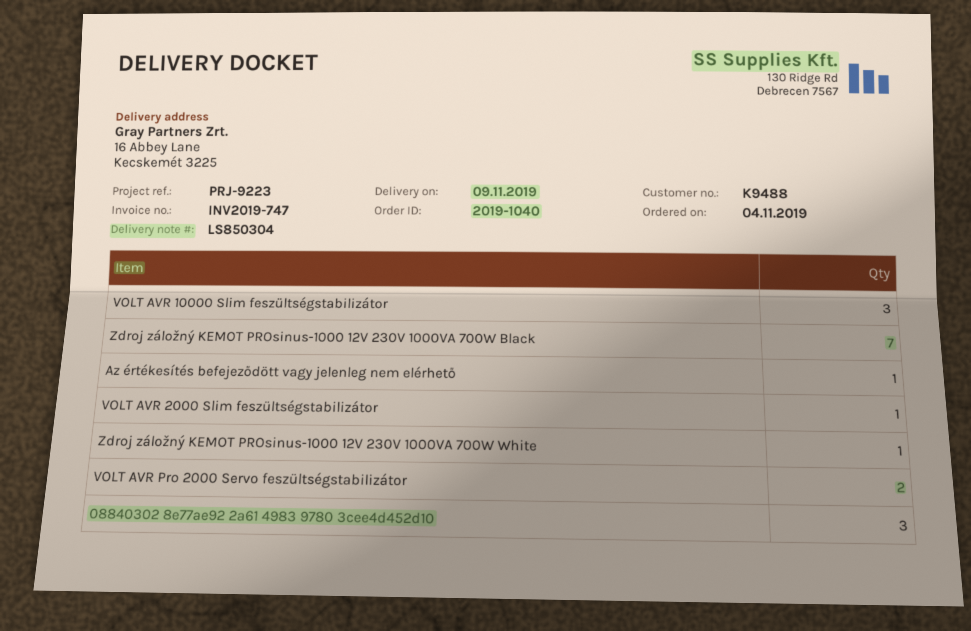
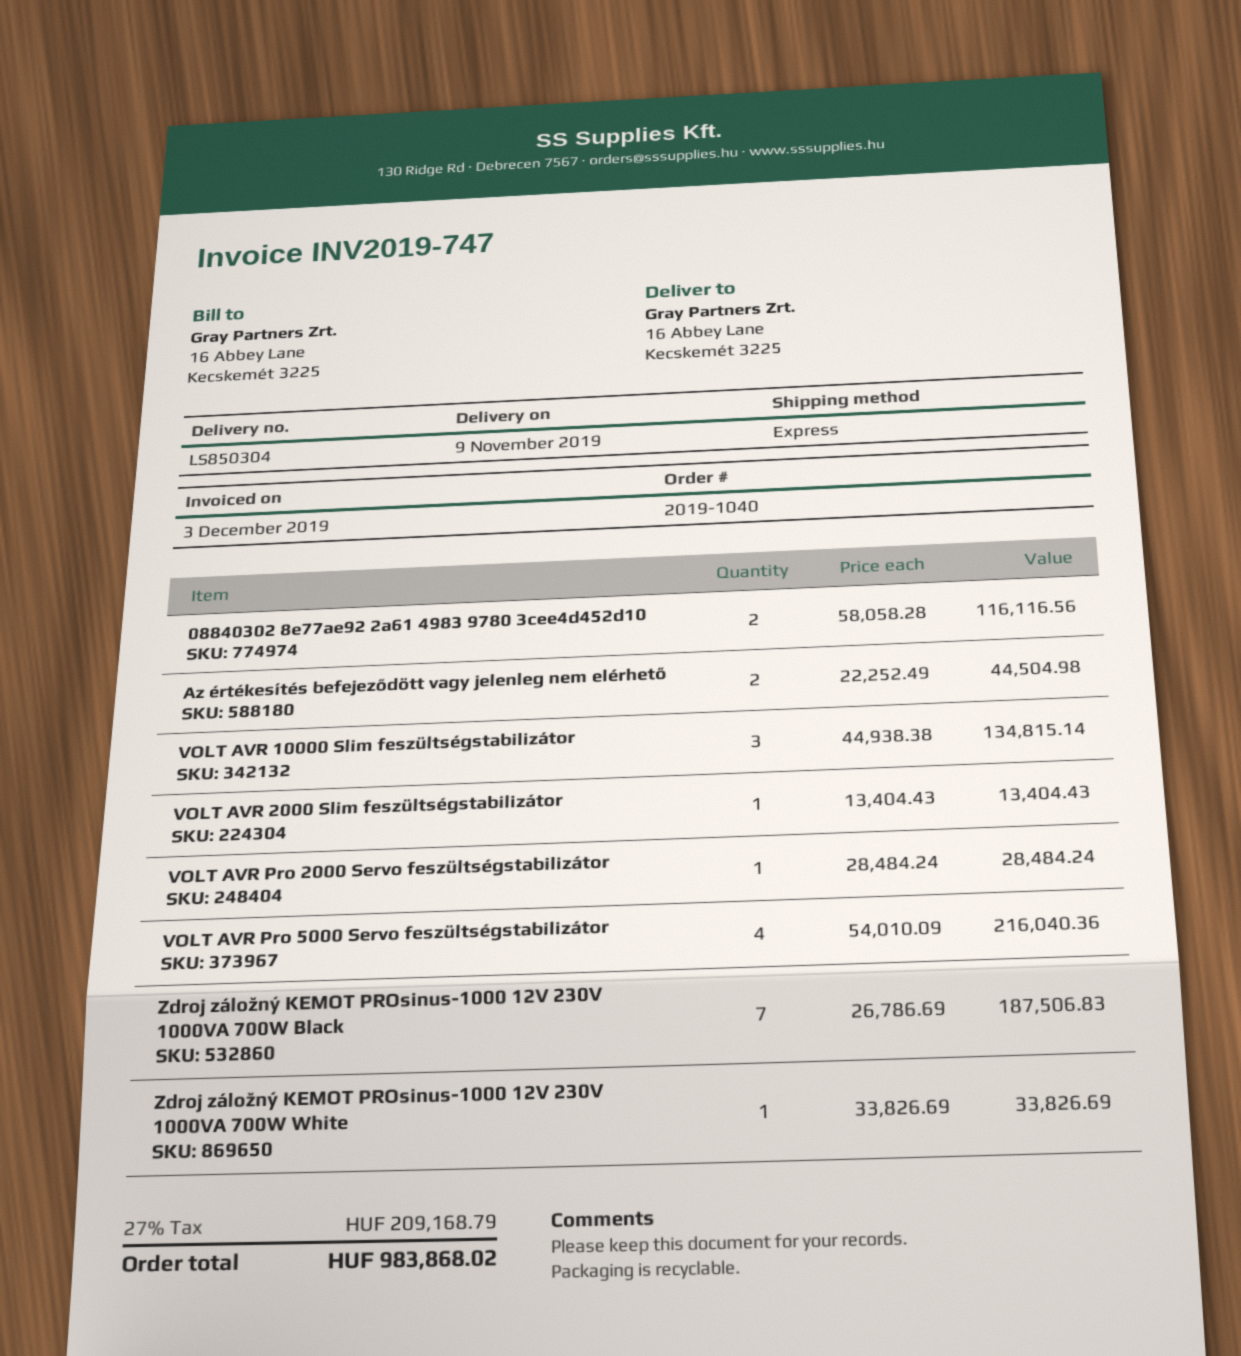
Az értékesítés befejeződött vagy jelenleg nem elérhető: 1 -> 2
VOLT AVR Pro 2000 Servo feszültségstabilizátor: 2 -> 1
08840302 8e77ae92 2a61 4983 9780 3cee4d452d10: 3 -> 2
VOLT AVR Pro 5000 Servo feszültségstabilizátor: none -> 4

